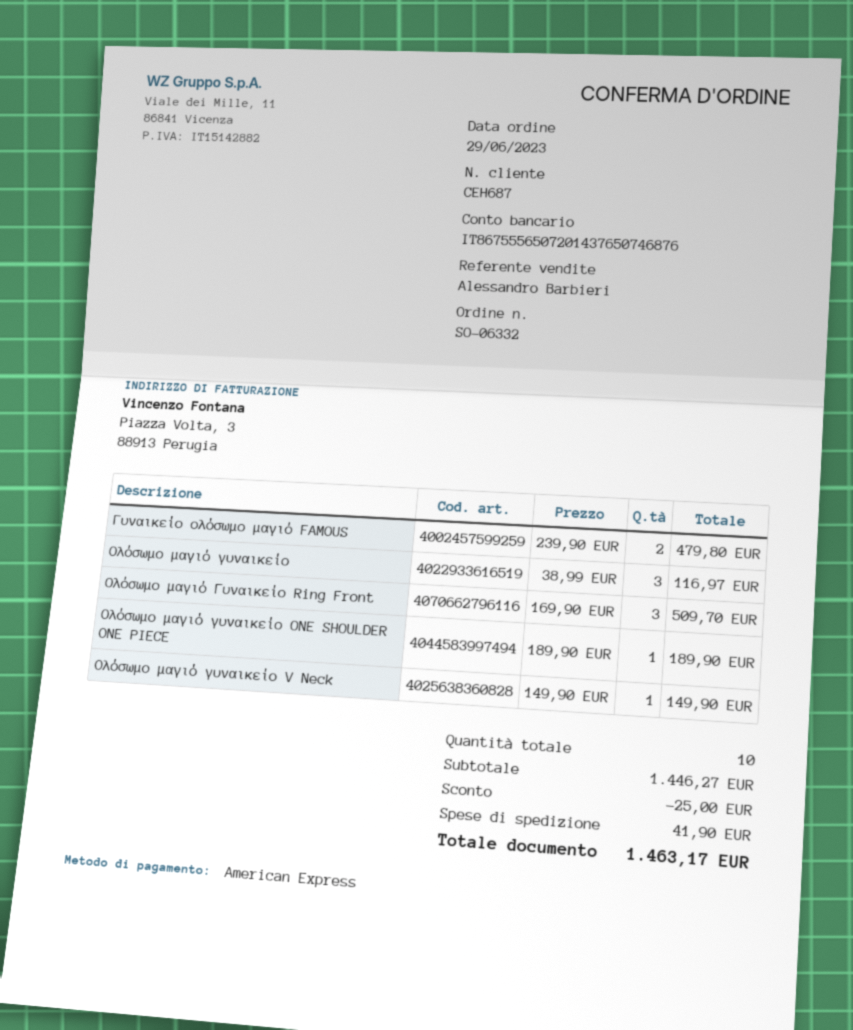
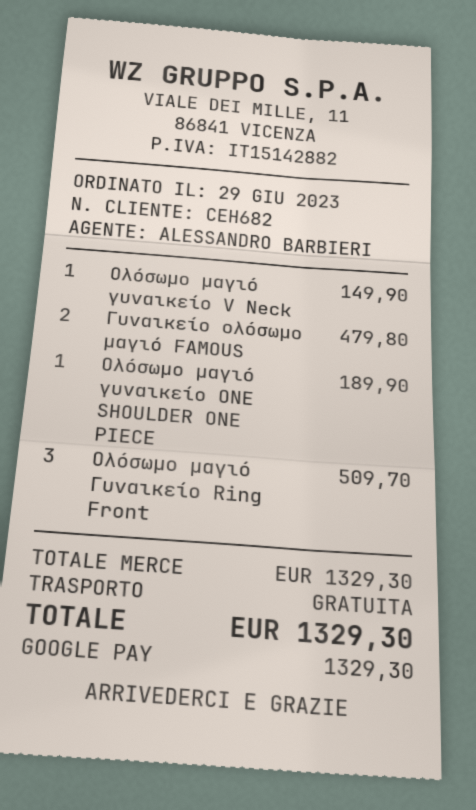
customer number: CEH687 -> CEH682
payment method: American Express -> Google Pay
Ολόσωμο μαγιό γυναικείο: 3 for 116.97 -> none
subtotal: 1446.27 -> 1329.30
discount: 25.00 -> none
shipping: 41.90 -> 0.00
total: 1463.17 -> 1329.30

